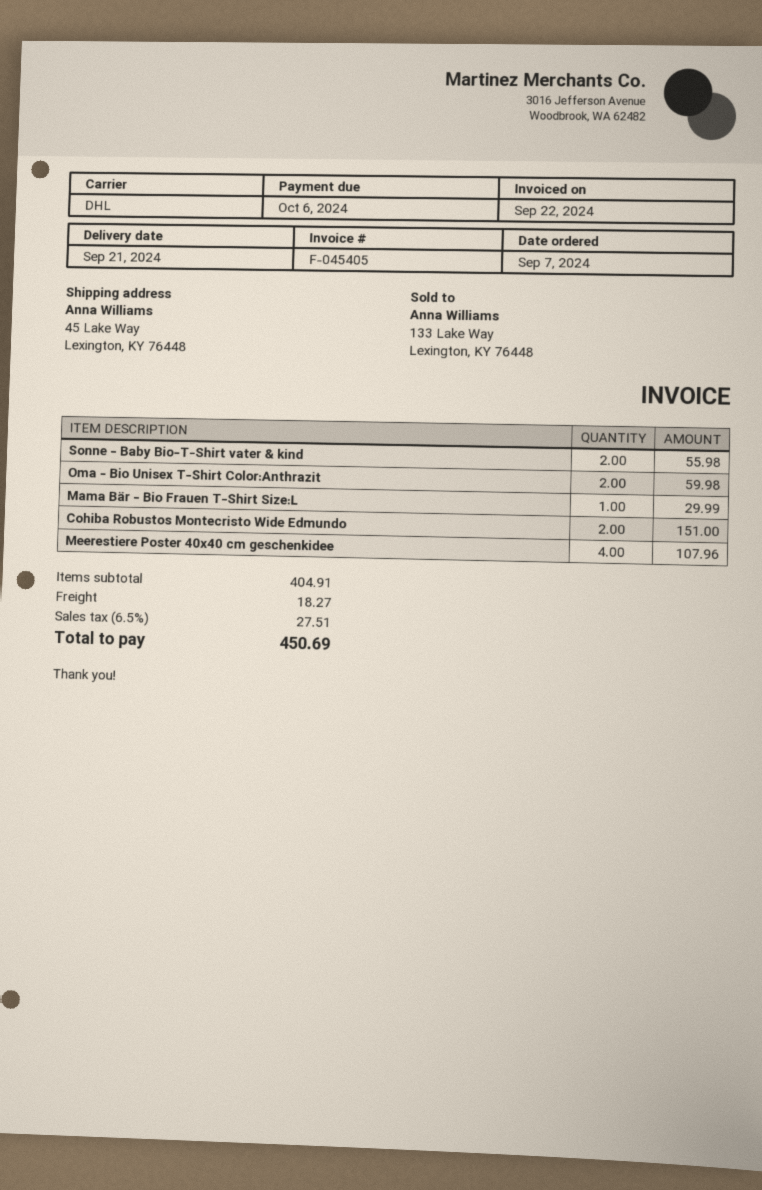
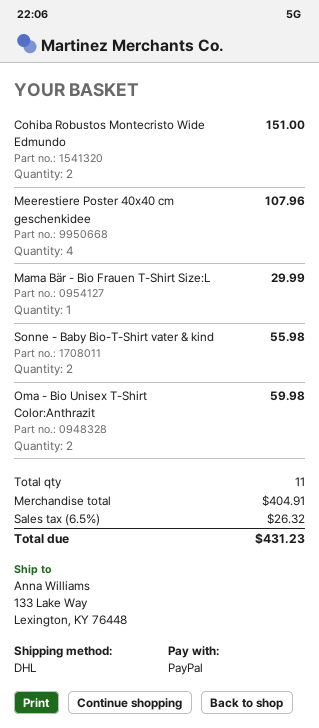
ship to: 45 Lake Way, Lexington, KY 76448 -> 133 Lake Way, Lexington, KY 76448
shipping: 18.27 -> none
tax: 6.5% = 27.51 -> 6.5% = 26.32
total: 450.69 -> 431.23

